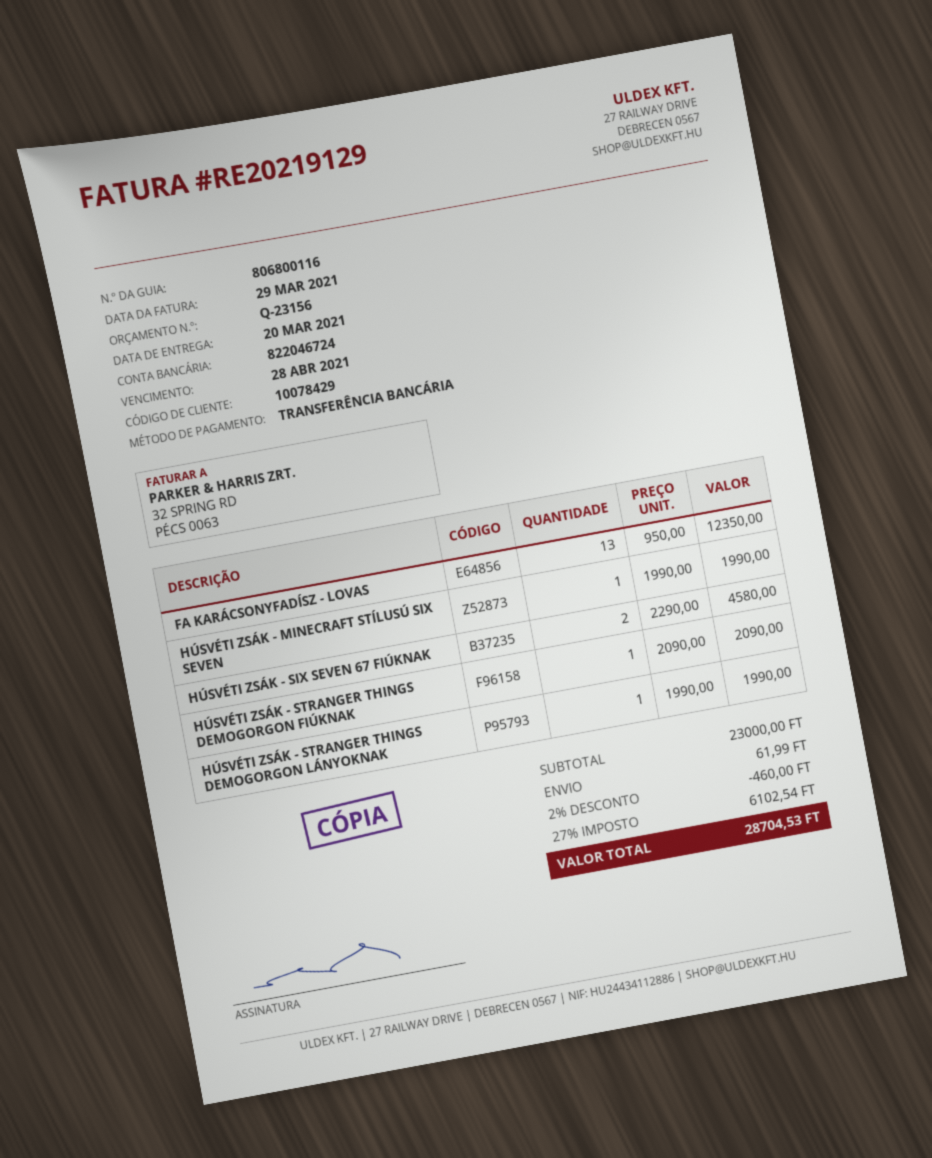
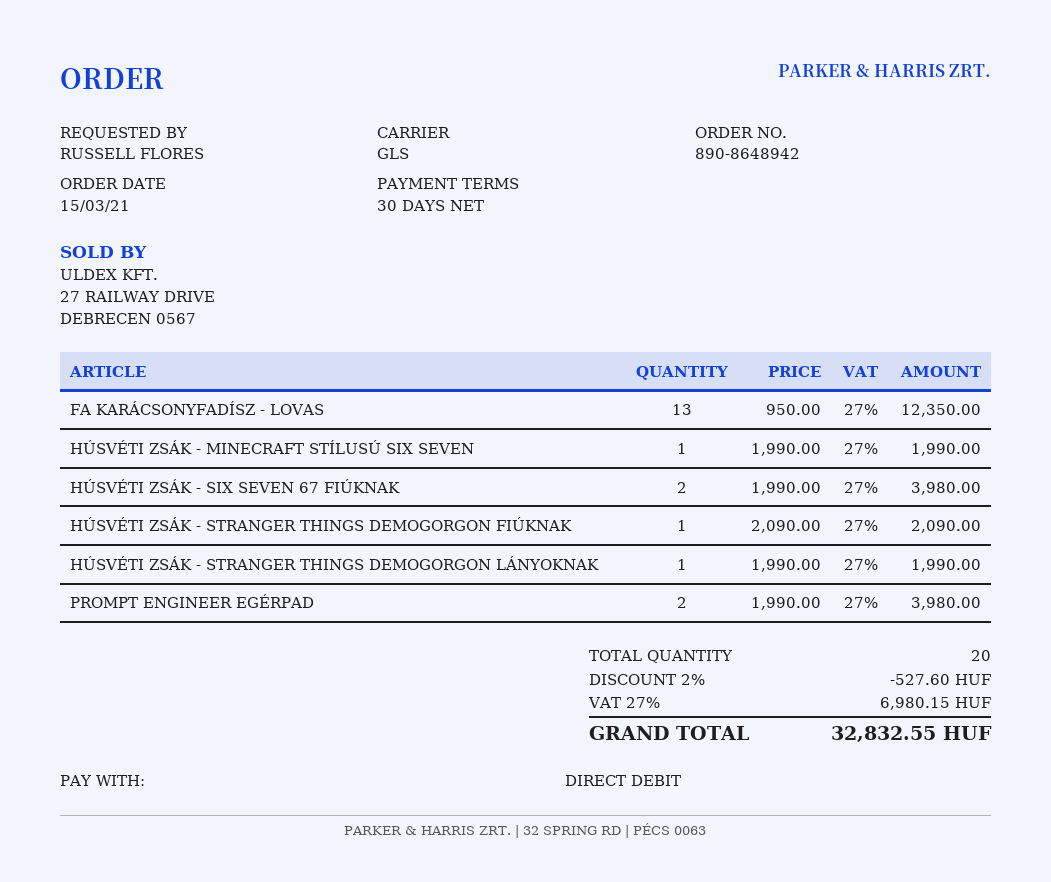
payment method: bank transfer -> direct debit
HÚSVÉTI ZSÁK - SIX SEVEN 67 FIÚKNAK: 2 x 2290.00 = 4580.00 -> 2 x 1990.00 = 3980.00
PROMPT ENGINEER EGÉRPAD: none -> 2 x 1990.00 = 3980.00
discount: 2% = 460.00 -> 2% = 527.60
shipping: 61.99 -> none
tax: 27% = 6102.54 -> 27% = 6980.15
total: 28704.53 -> 32832.55

